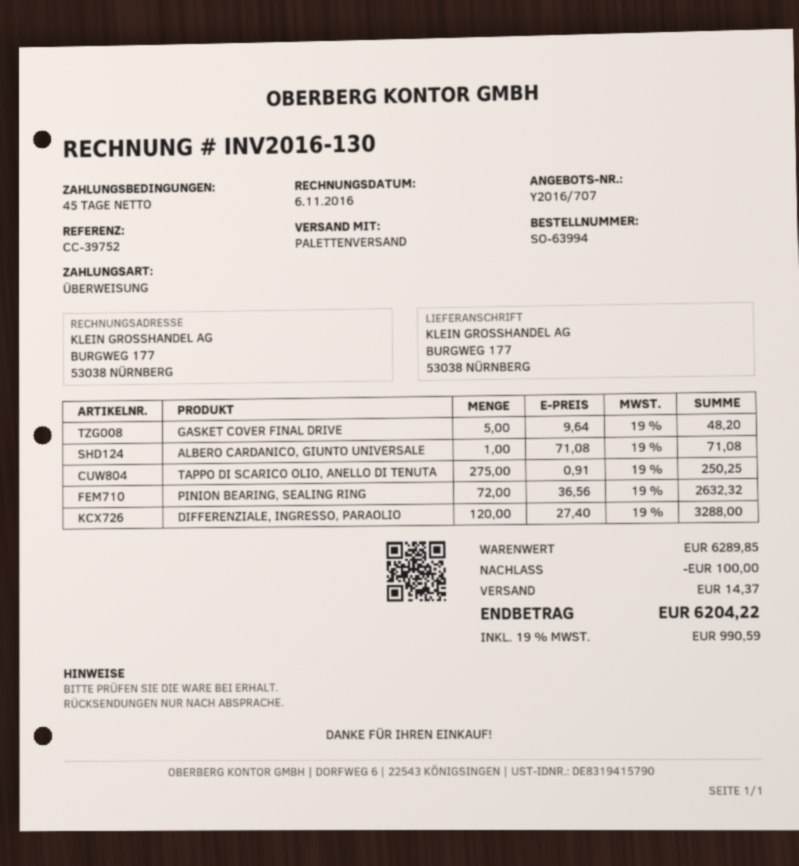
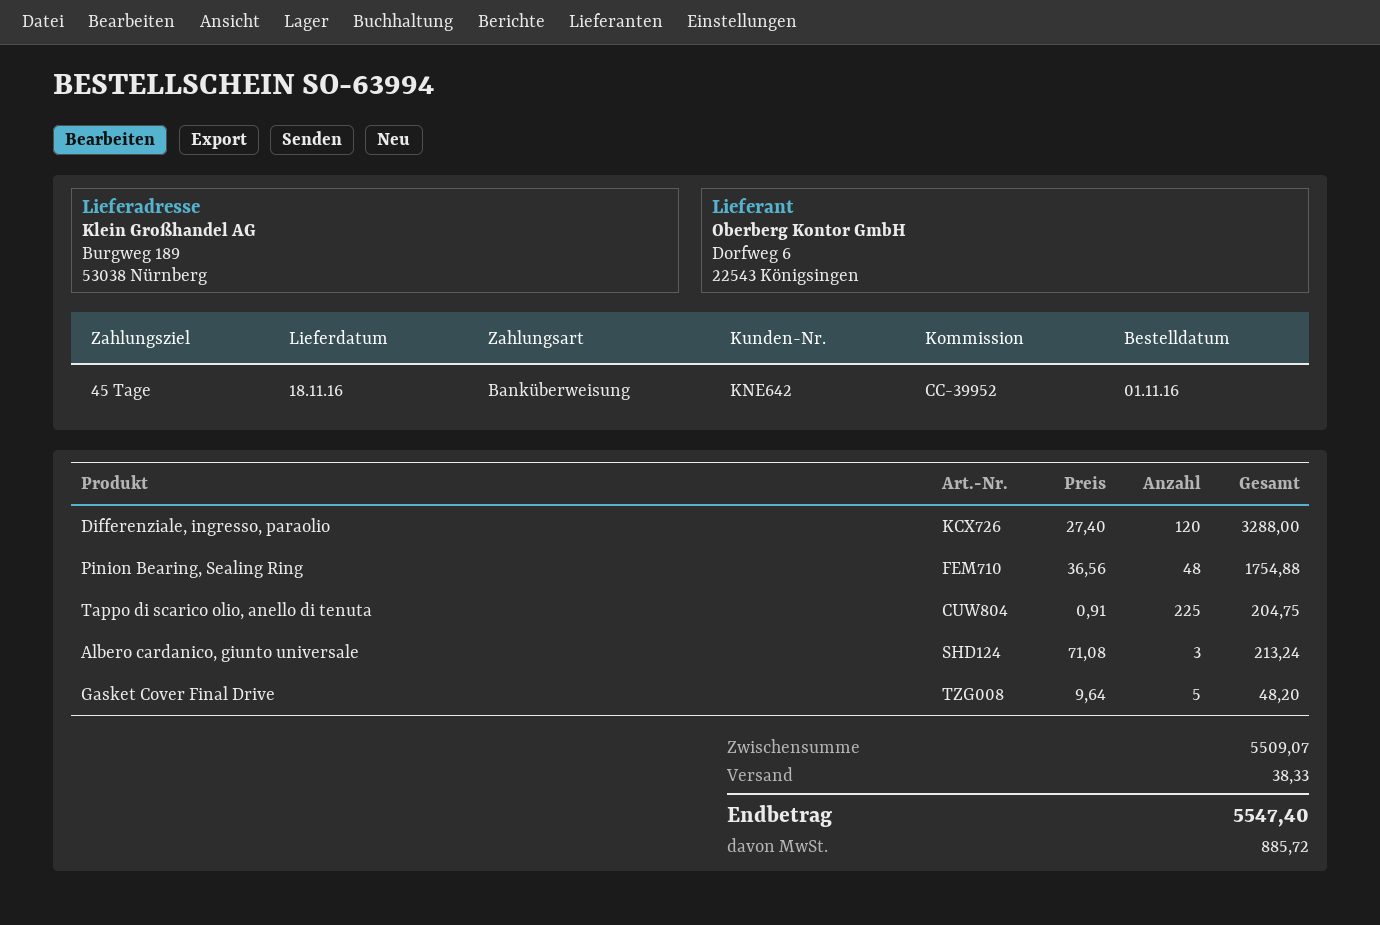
reference: CC-39752 -> CC-39952
ship to: BURGWEG 177, 53038 NÜRNBERG -> Burgweg 189, 53038 Nürnberg
ALBERO CARDANICO, GIUNTO UNIVERSALE: 1 x 71.08 = 71.08 -> 3 x 71.08 = 213.24
TAPPO DI SCARICO OLIO, ANELLO DI TENUTA: 275 x 0.91 = 250.25 -> 225 x 0.91 = 204.75
PINION BEARING, SEALING RING: 72 x 36.56 = 2632.32 -> 48 x 36.56 = 1754.88
subtotal: 6289.85 -> 5509.07
discount: 100.00 -> none
shipping: 14.37 -> 38.33
tax: 990.59 -> 885.72
total: 6204.22 -> 5547.40

